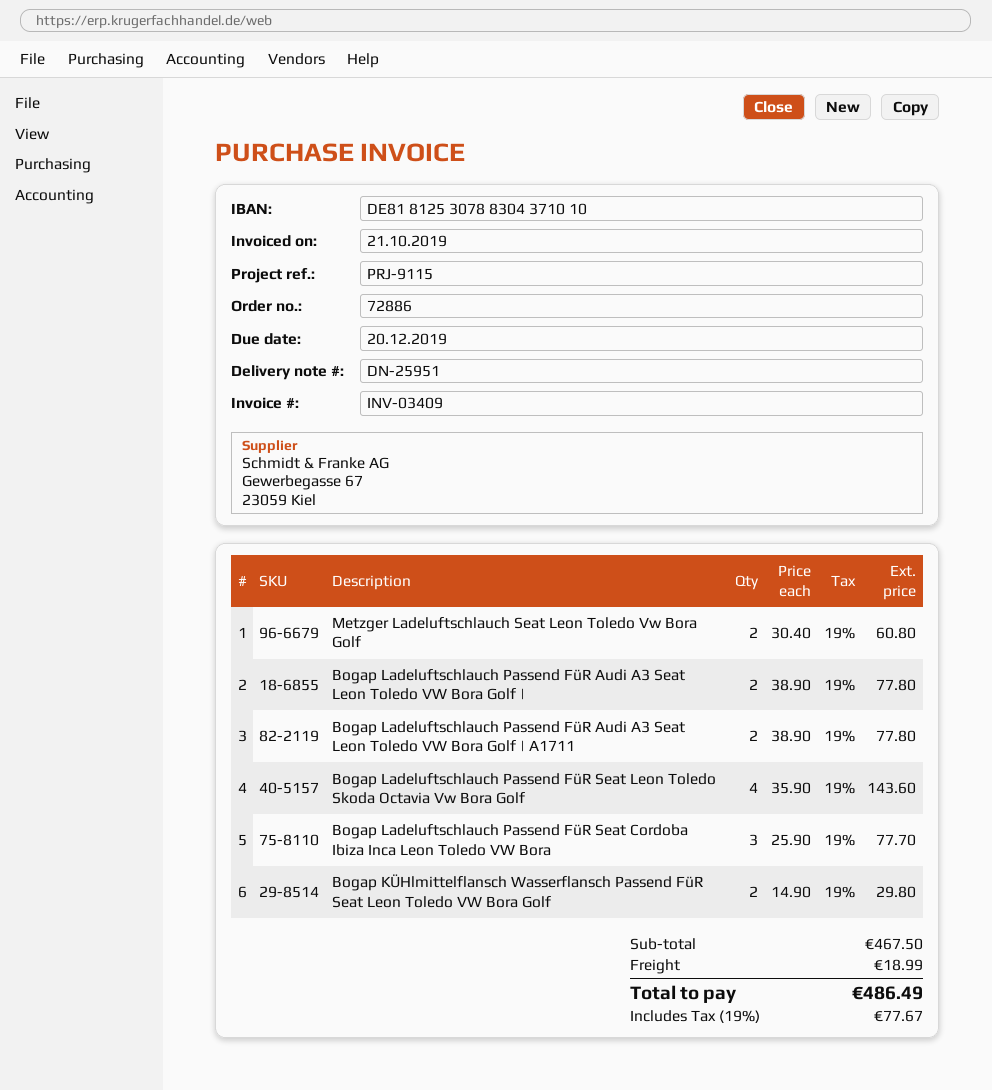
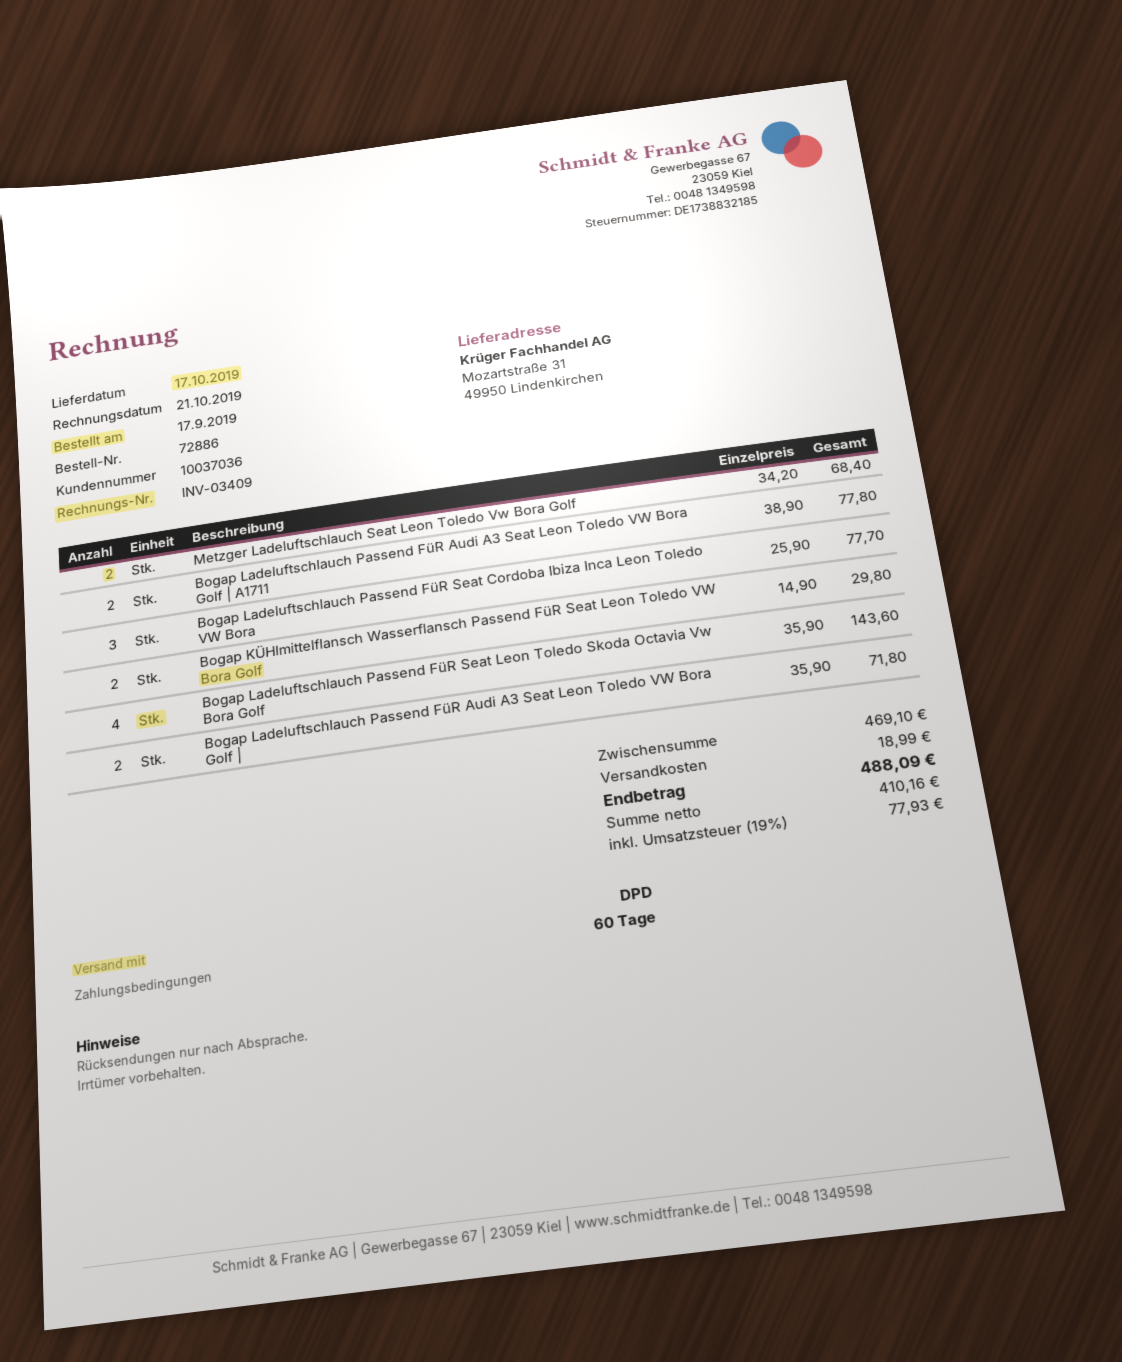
Metzger Ladeluftschlauch Seat Leon Toledo Vw Bora Golf: 2 x 30.40 = 60.80 -> 2 x 34.20 = 68.40
Bogap Ladeluftschlauch Passend FüR Audi A3 Seat Leon Toledo VW Bora Golf |: 2 x 38.90 = 77.80 -> 2 x 35.90 = 71.80
subtotal: 467.50 -> 469.10
tax: 19% = 77.67 -> 19% = 77.93
total: 486.49 -> 488.09

